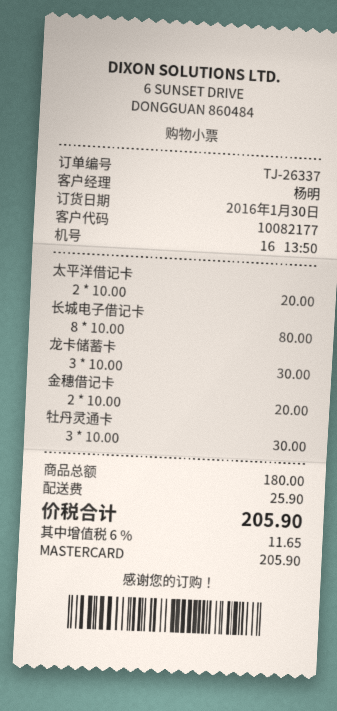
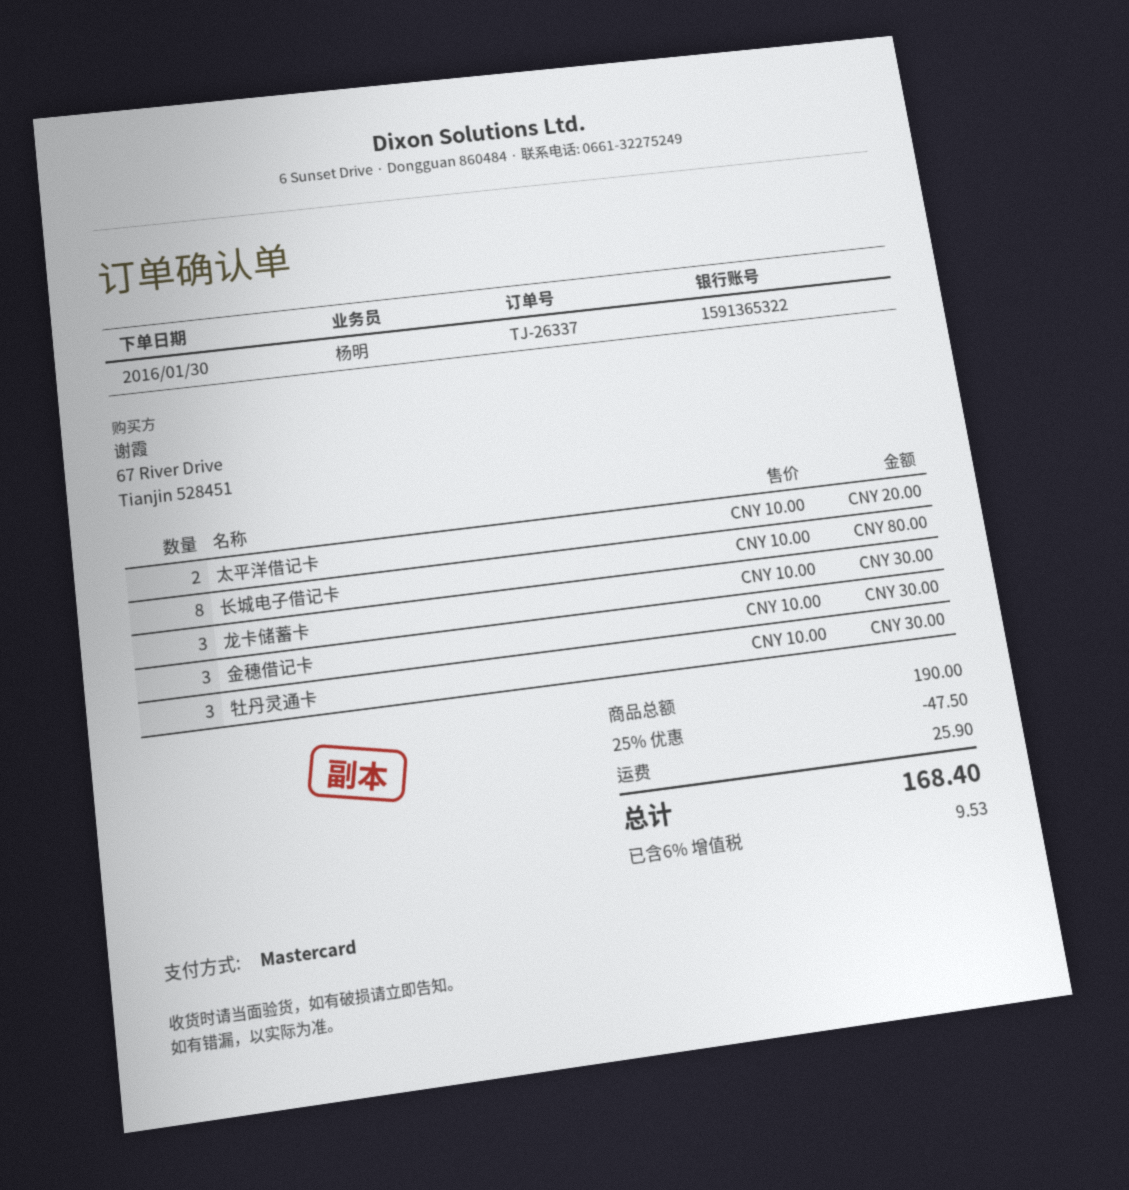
金穗借记卡: 2 x 10.00 = 20.00 -> 3 x 10.00 = 30.00
subtotal: 180.00 -> 190.00
discount: none -> 25% = 47.50
tax: 6% = 11.65 -> 6% = 9.53
total: 205.90 -> 168.40

